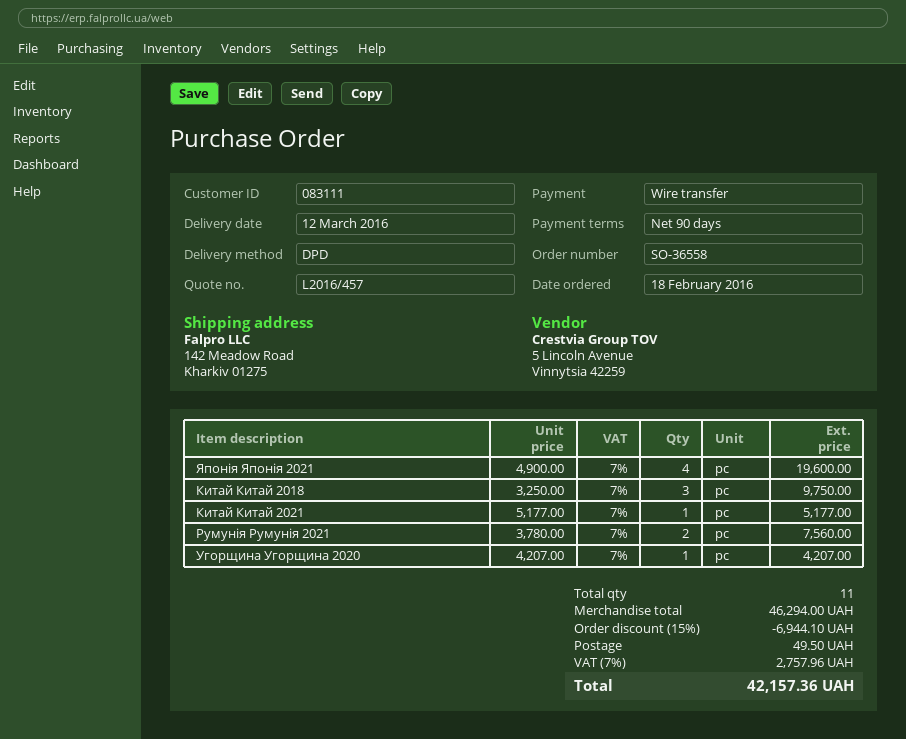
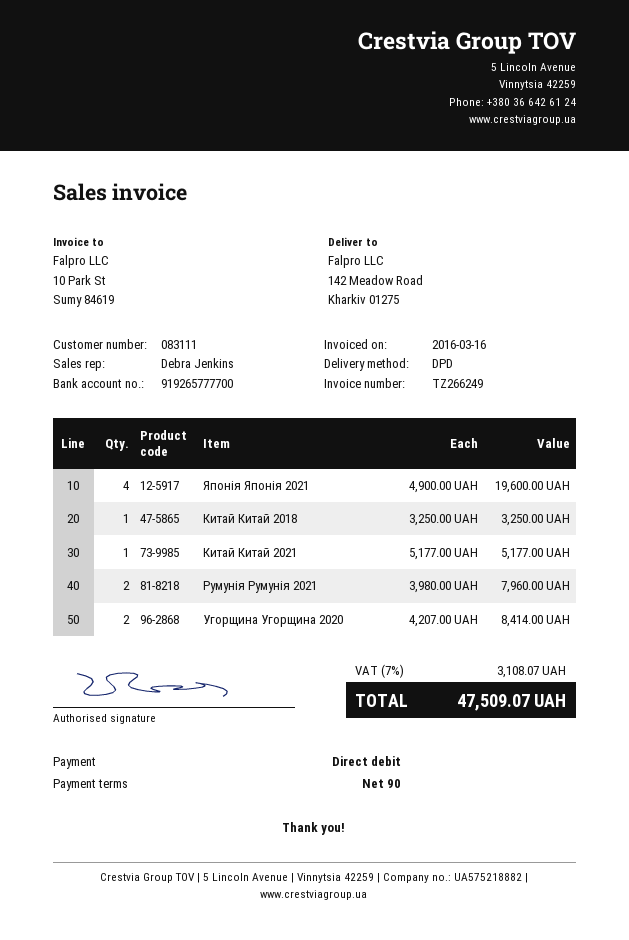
payment method: bank transfer -> direct debit
Китай Китай 2018: 3 x 3250.00 = 9750.00 -> 1 x 3250.00 = 3250.00
Румунія Румунія 2021: 2 x 3780.00 = 7560.00 -> 2 x 3980.00 = 7960.00
Угорщина Угорщина 2020: 1 x 4207.00 = 4207.00 -> 2 x 4207.00 = 8414.00
discount: 15% = 6944.10 -> none
shipping: 49.50 -> none
tax: 7% = 2757.96 -> 7% = 3108.07
total: 42157.36 -> 47509.07

